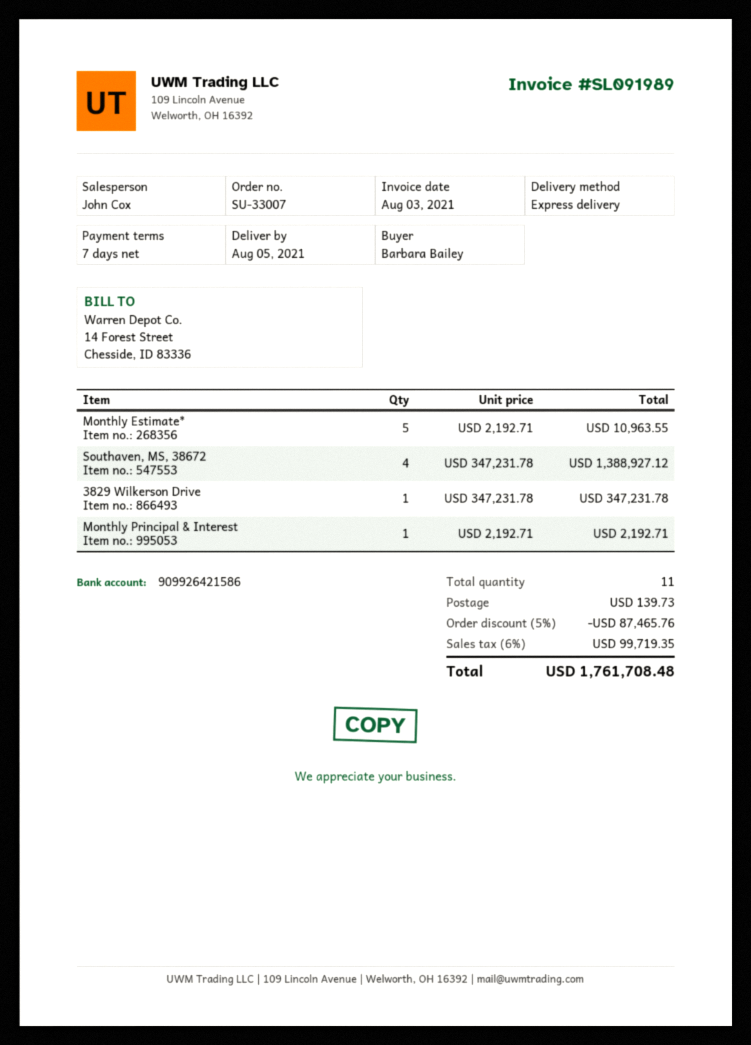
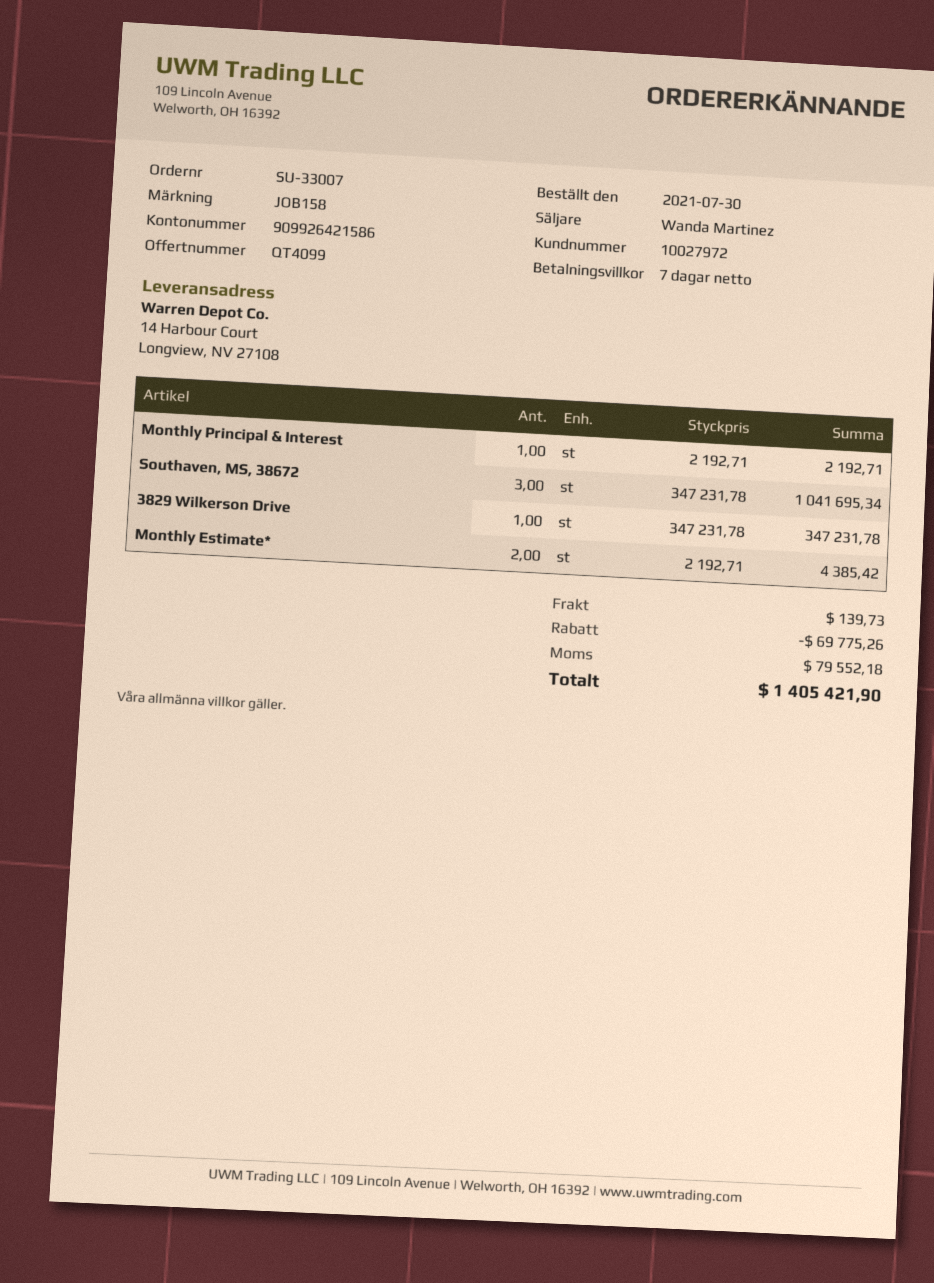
sales rep: John Cox -> Wanda Martinez
Monthly Estimate*: 5 x 2192.71 = 10963.55 -> 2 x 2192.71 = 4385.42
Southaven, MS, 38672: 4 x 347231.78 = 1388927.12 -> 3 x 347231.78 = 1041695.34
discount: 87465.76 -> 69775.26
tax: 99719.35 -> 79552.18
total: 1761708.48 -> 1405421.90

